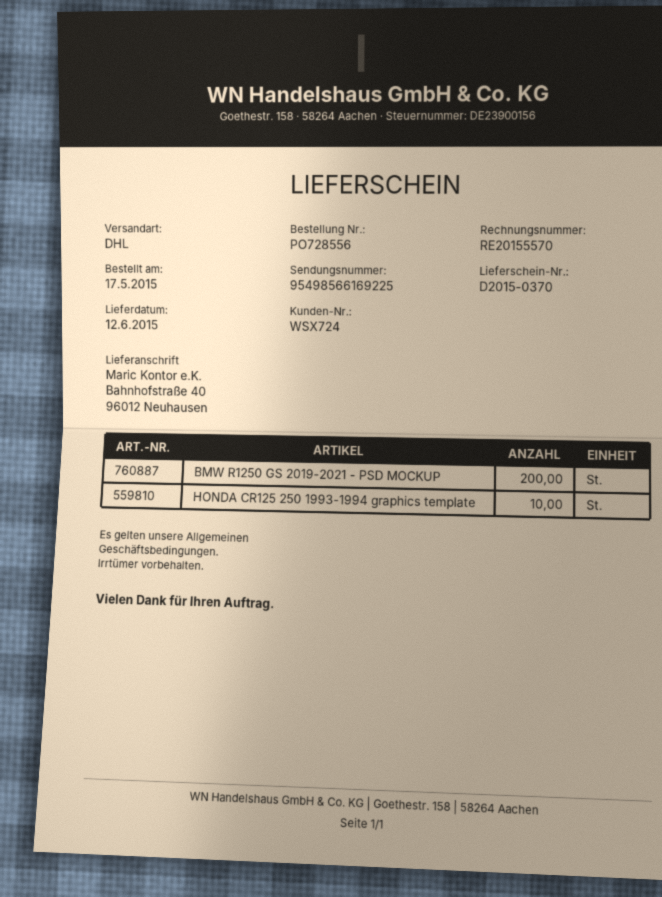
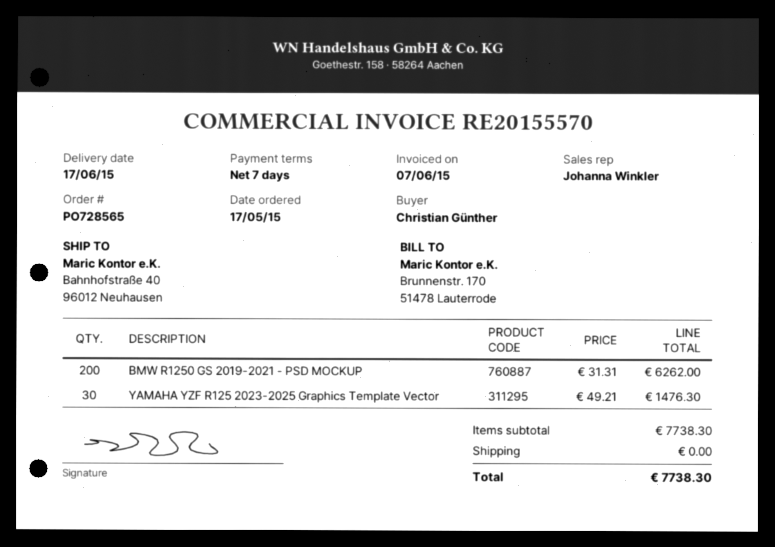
order number: PO728556 -> PO728565
delivery date: 2015-06-12 -> 2015-06-17
HONDA CR125 250 1993-1994 graphics template: 10 -> none
YAMAHA YZF R125 2023-2025 Graphics Template Vector: none -> 30

